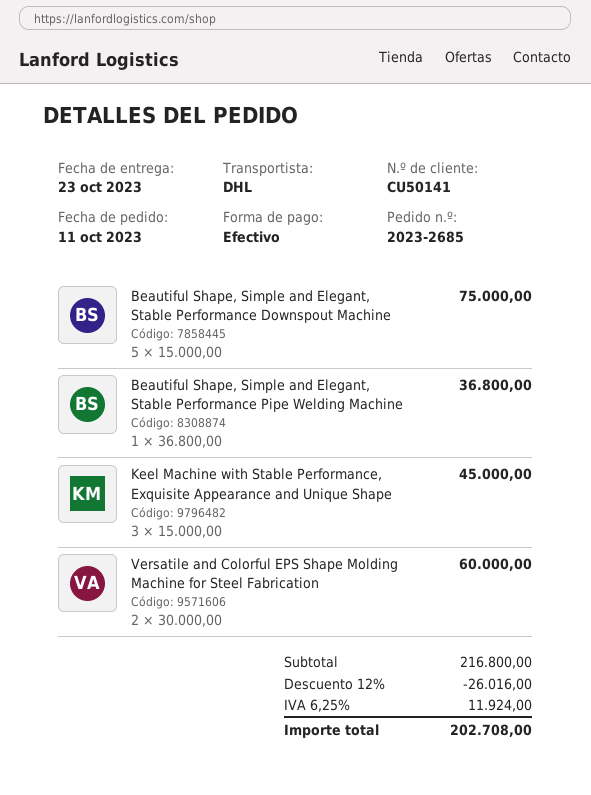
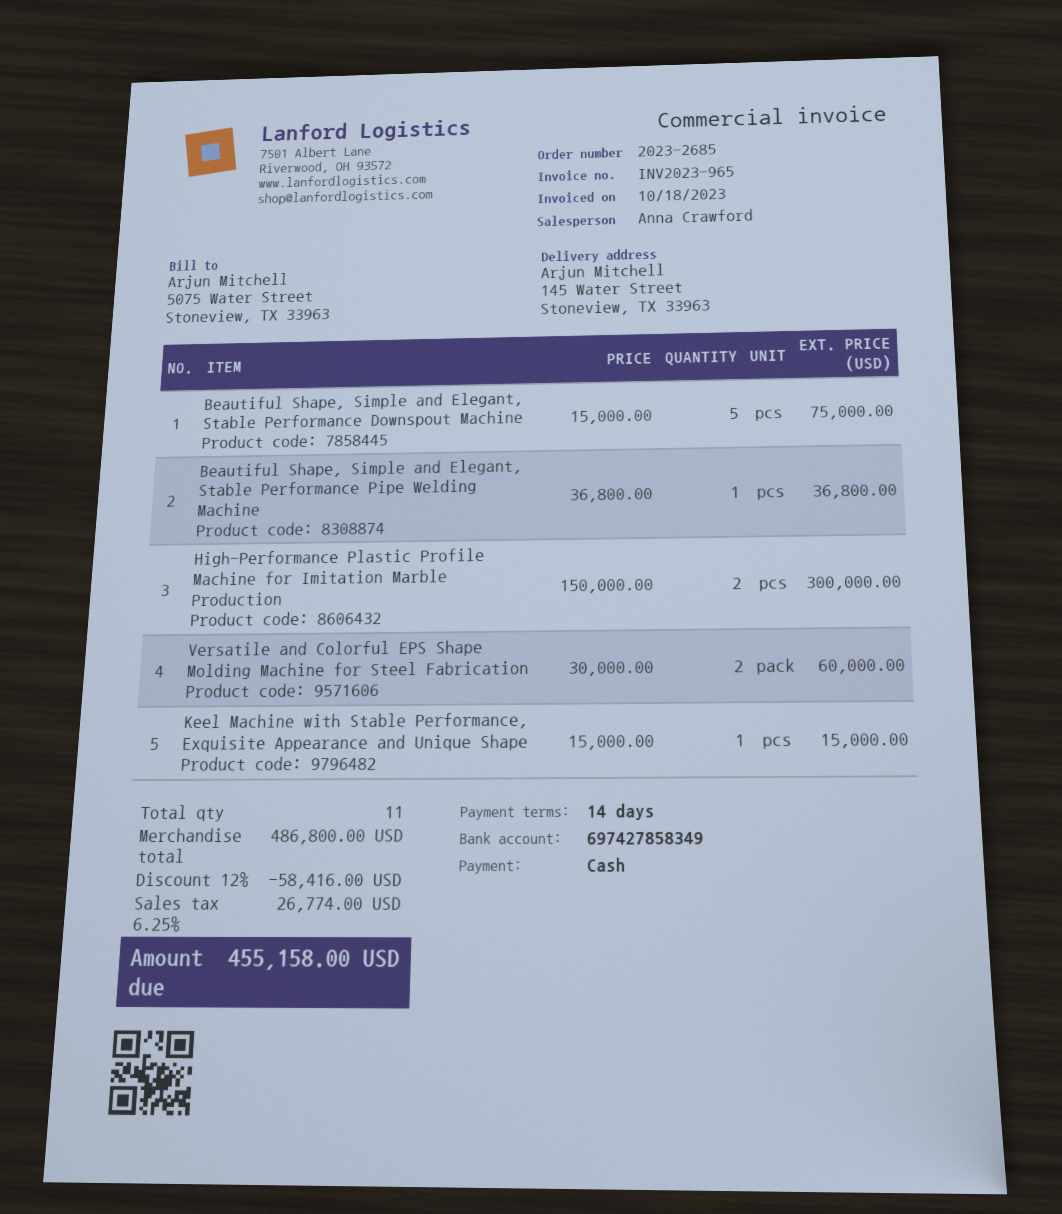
Keel Machine with Stable Performance, Exquisite Appearance and Unique Shape: 3 x 15000.00 = 45000.00 -> 1 x 15000.00 = 15000.00
High-Performance Plastic Profile Machine for Imitation Marble Production: none -> 2 x 150000.00 = 300000.00
subtotal: 216800.00 -> 486800.00
discount: 12% = 26016.00 -> 12% = 58416.00
tax: 6.25% = 11924.00 -> 6.25% = 26774.00
total: 202708.00 -> 455158.00

